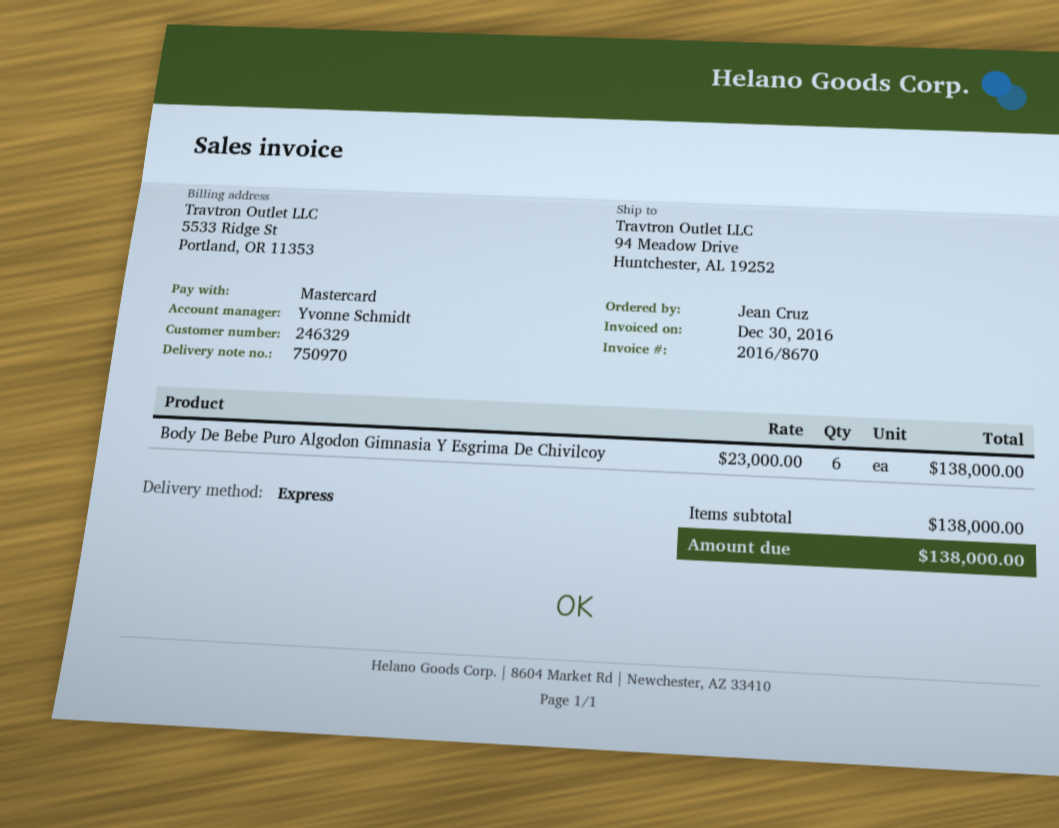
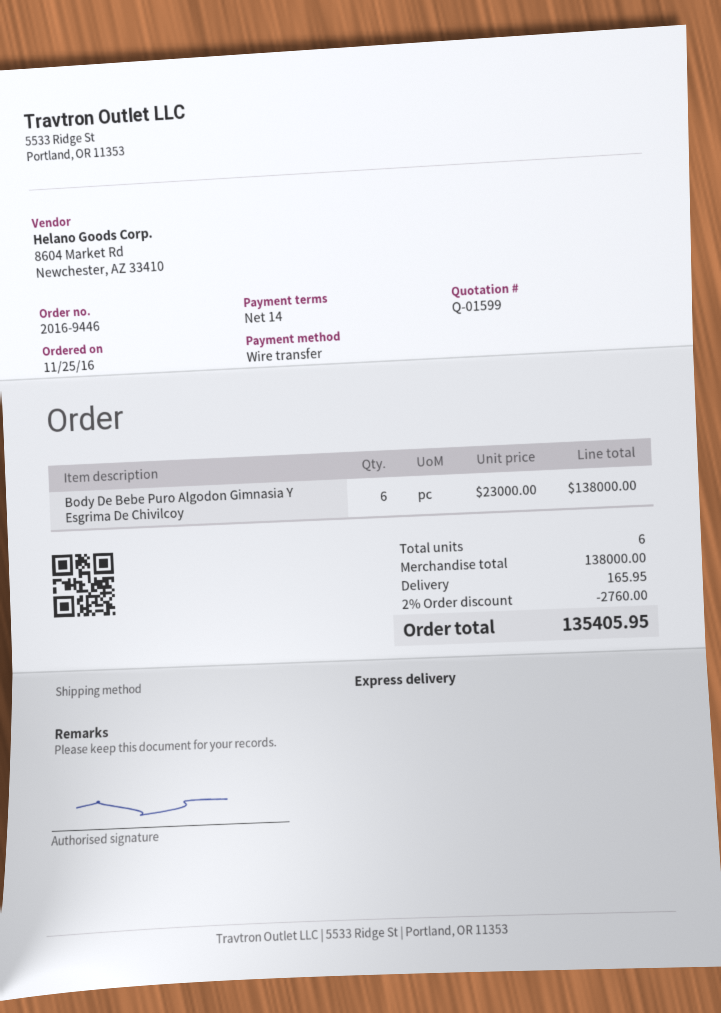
payment method: Mastercard -> bank transfer
discount: none -> 2% = 2760.00
shipping: none -> 165.95
total: 138000.00 -> 135405.95

